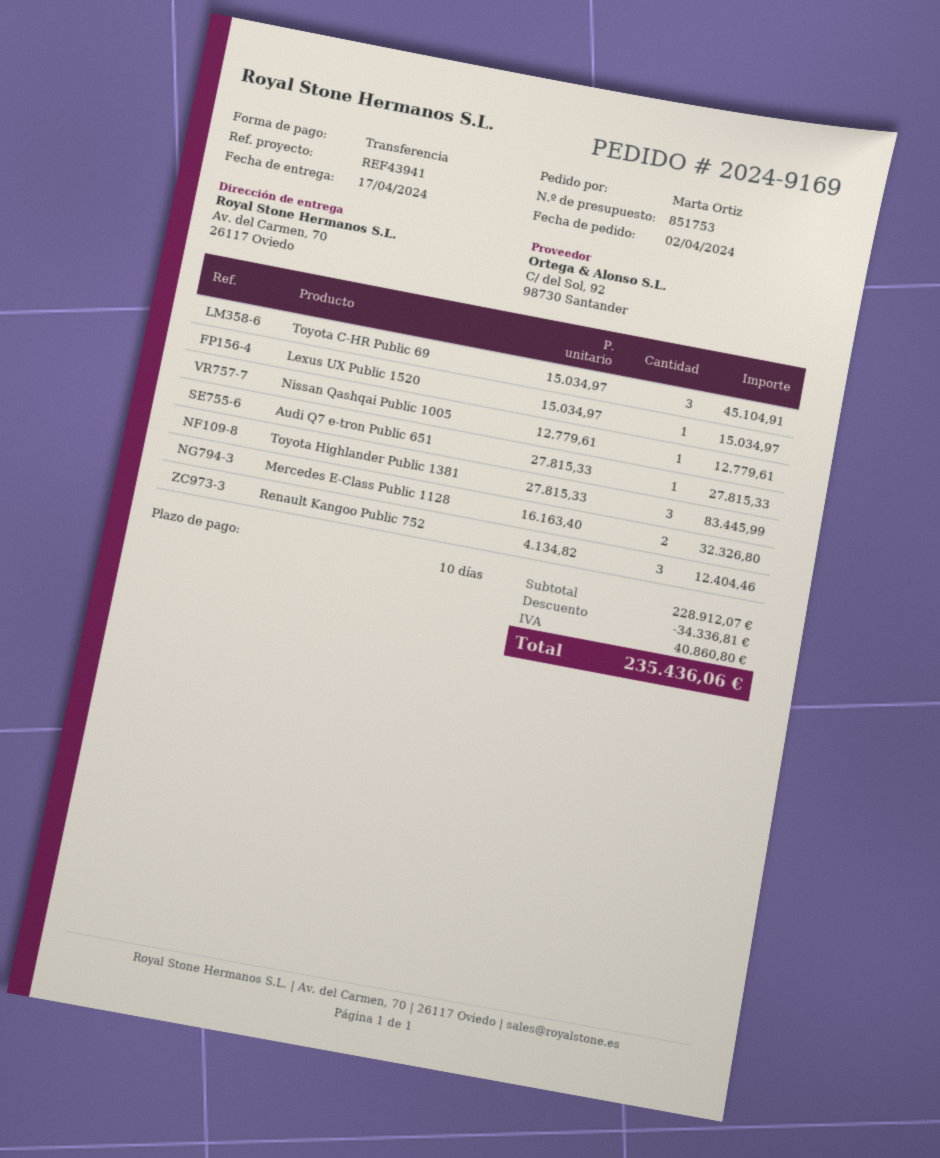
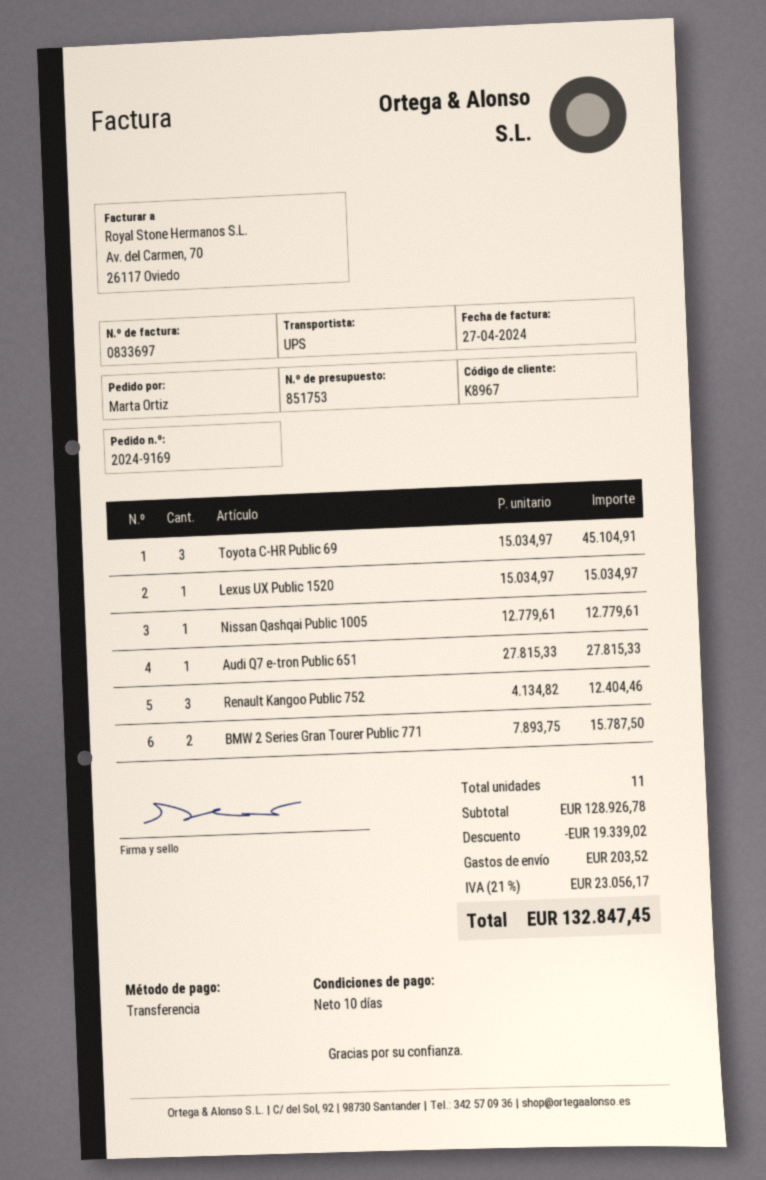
Toyota Highlander Public 1381: 3 x 27815.33 = 83445.99 -> none
Mercedes E-Class Public 1128: 2 x 16163.40 = 32326.80 -> none
BMW 2 Series Gran Tourer Public 771: none -> 2 x 7893.75 = 15787.50
subtotal: 228912.07 -> 128926.78
discount: 34336.81 -> 19339.02
shipping: none -> 203.52
tax: 40860.80 -> 23056.17
total: 235436.06 -> 132847.45

